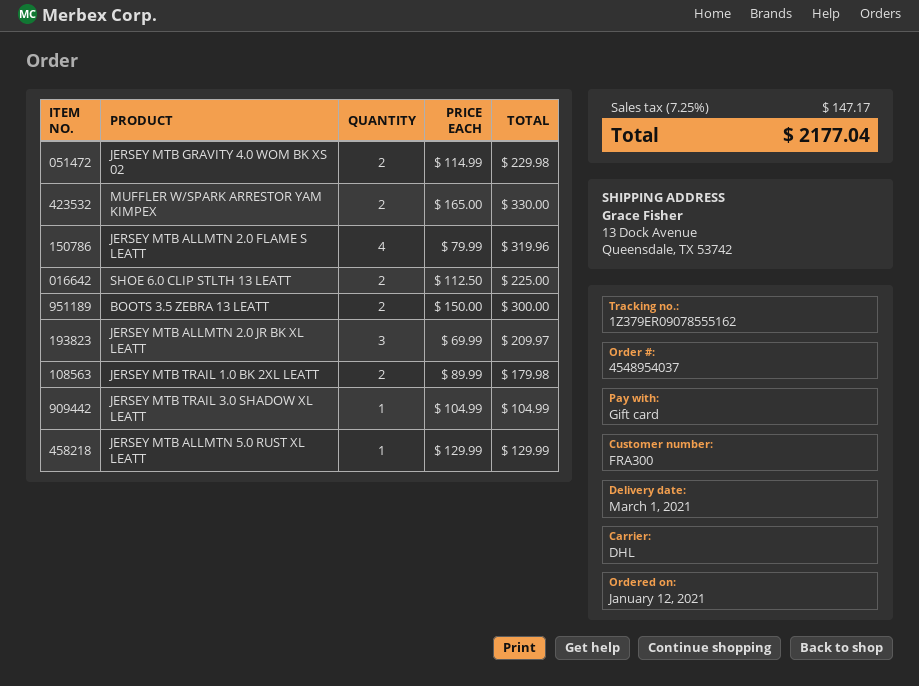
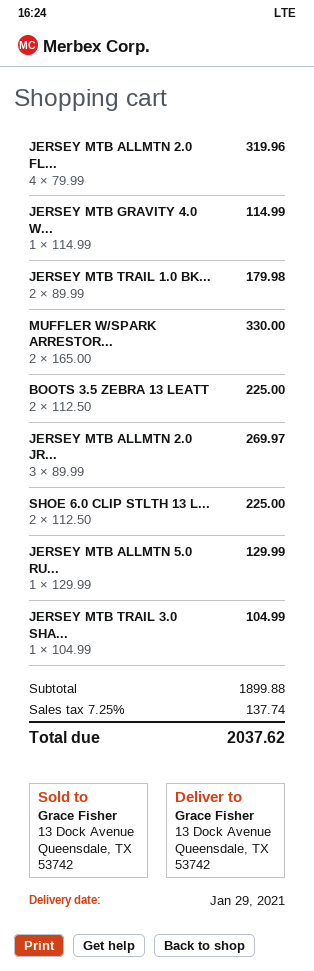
delivery date: 2021-03-01 -> 2021-01-29
JERSEY MTB GRAVITY 4.0 WOM BK XS 02: 2 x 114.99 = 229.98 -> 1 x 114.99 = 114.99
BOOTS 3.5 ZEBRA 13 LEATT: 2 x 150.00 = 300.00 -> 2 x 112.50 = 225.00
JERSEY MTB ALLMTN 2.0 JR BK XL LEATT: 3 x 69.99 = 209.97 -> 3 x 89.99 = 269.97
tax: 7.25% = 147.17 -> 7.25% = 137.74
total: 2177.04 -> 2037.62

